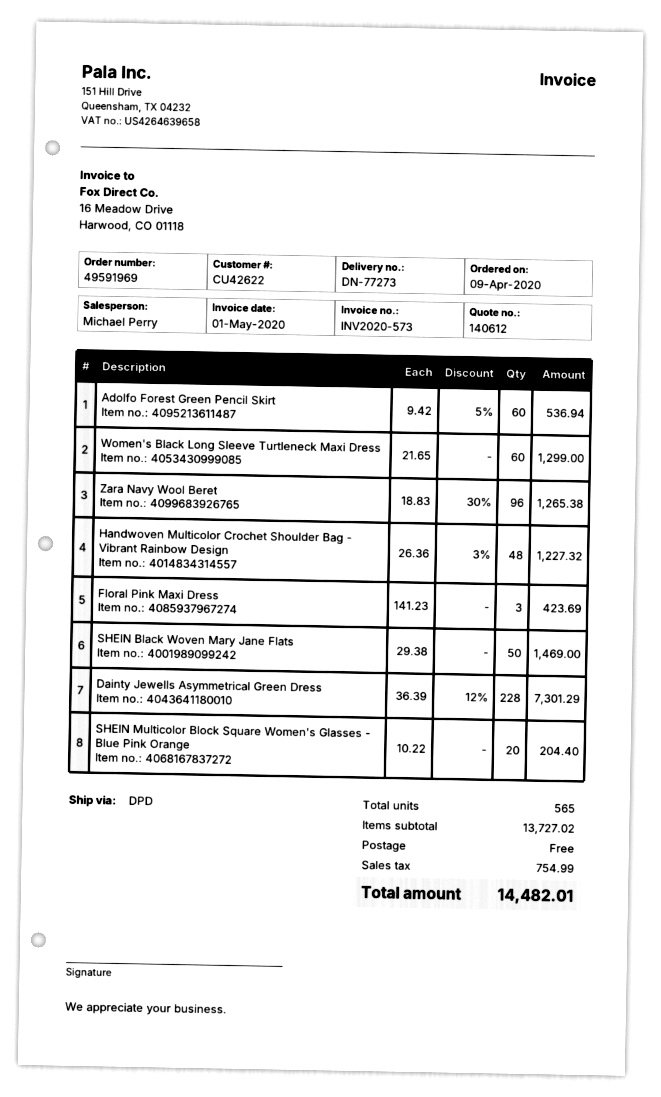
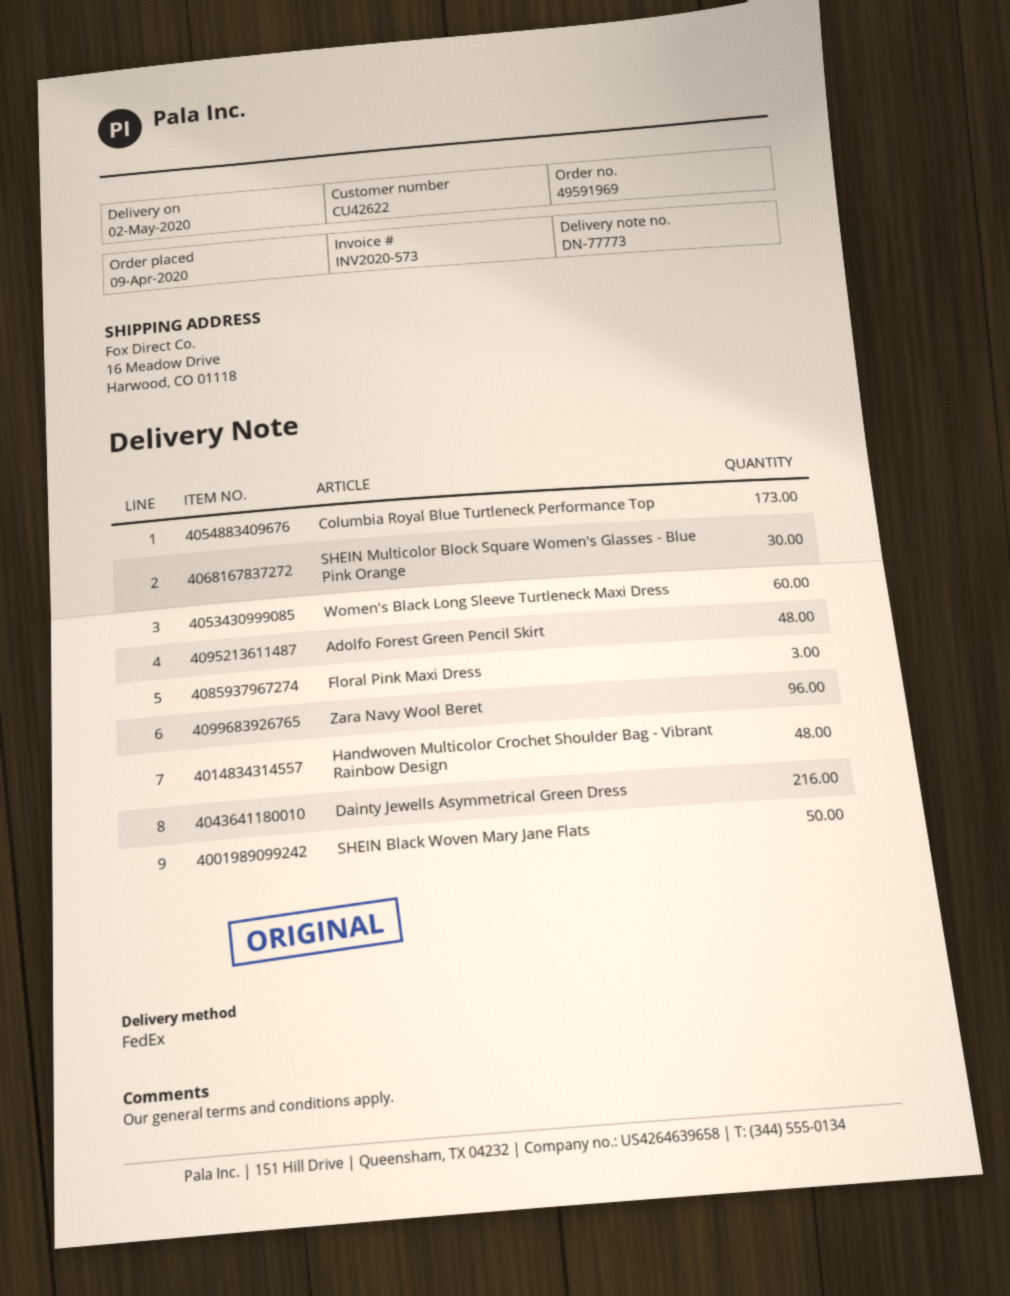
delivery note number: DN-77273 -> DN-77773
shipping method: DPD -> FedEx
Adolfo Forest Green Pencil Skirt: 60 -> 48
Dainty Jewells Asymmetrical Green Dress: 228 -> 216
SHEIN Multicolor Block Square Women's Glasses - Blue Pink Orange: 20 -> 30
Columbia Royal Blue Turtleneck Performance Top: none -> 173

